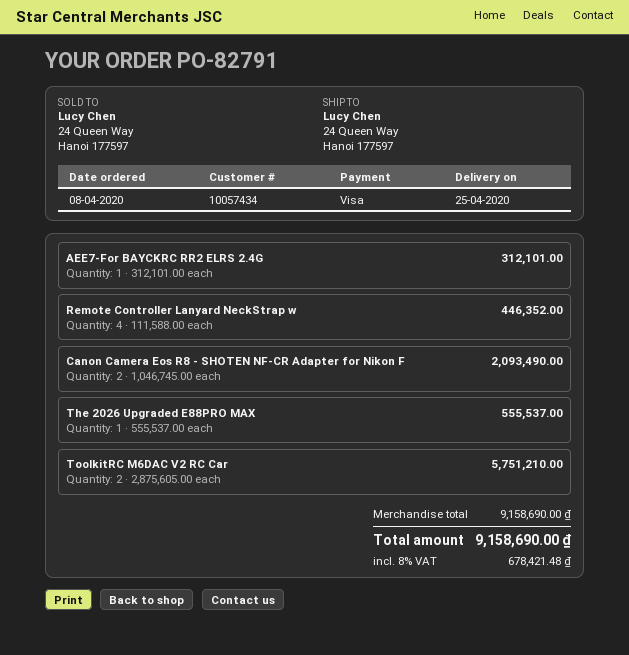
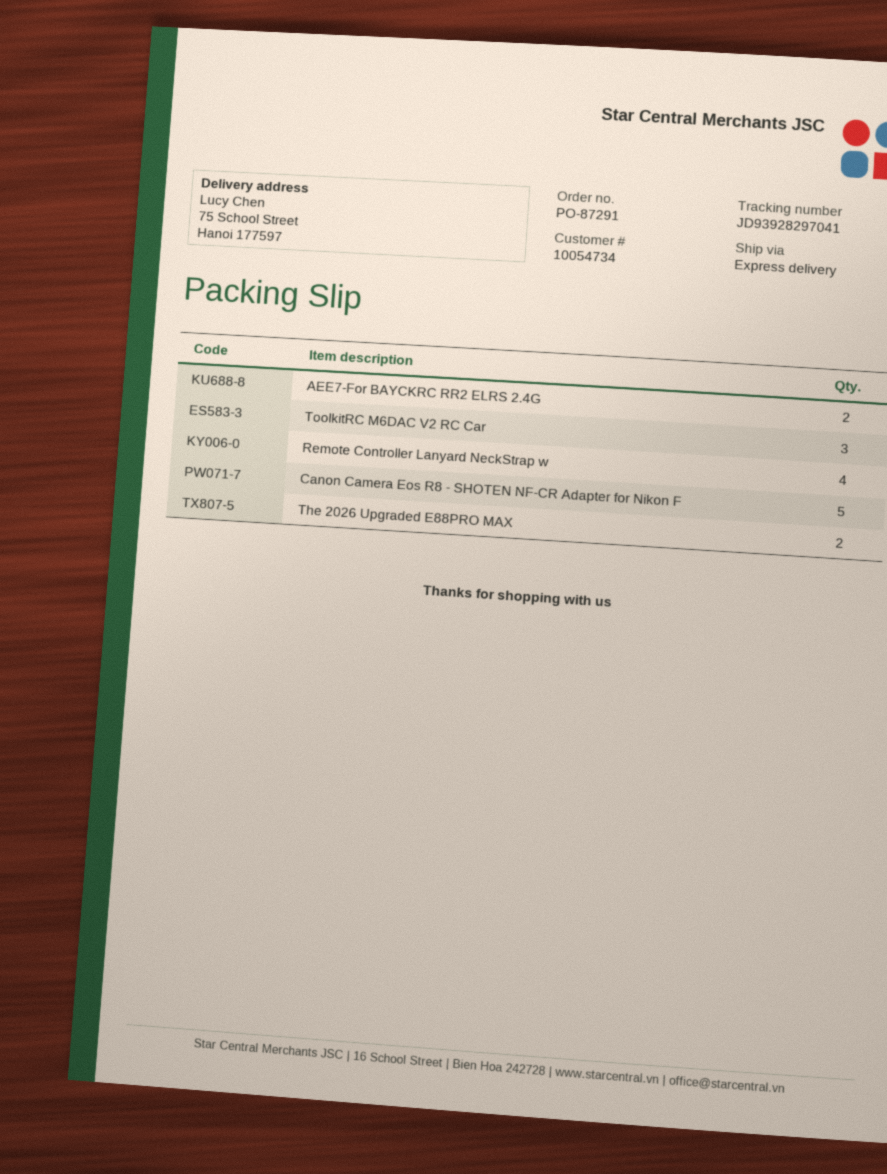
order number: PO-82791 -> PO-87291
customer number: 10057434 -> 10054734
ship to: 24 Queen Way, Hanoi 177597 -> 75 School Street, Hanoi 177597
AEE7-For BAYCKRC RR2 ELRS 2.4G: 1 -> 2
Canon Camera Eos R8 - SHOTEN NF-CR Adapter for Nikon F: 2 -> 5
The 2026 Upgraded E88PRO MAX: 1 -> 2
ToolkitRC M6DAC V2 RC Car: 2 -> 3

